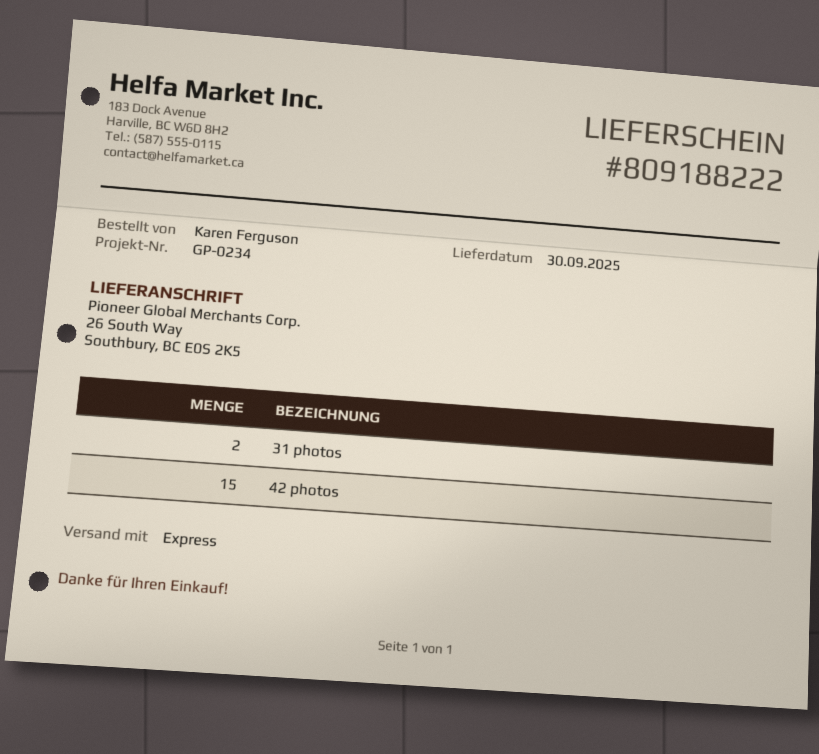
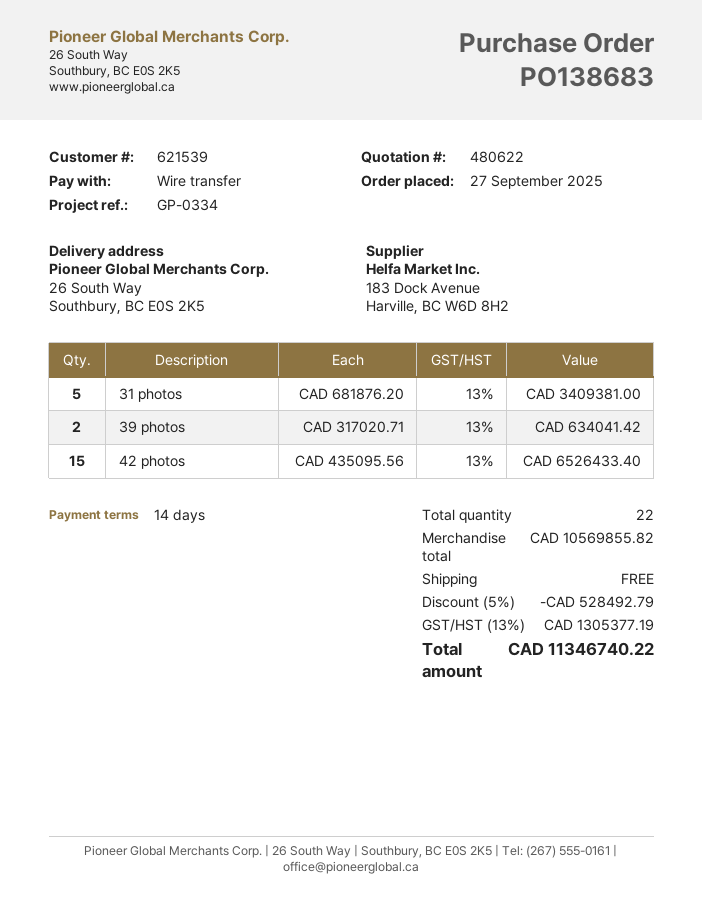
reference: GP-0234 -> GP-0334
31 photos: 2 -> 5
39 photos: none -> 2

